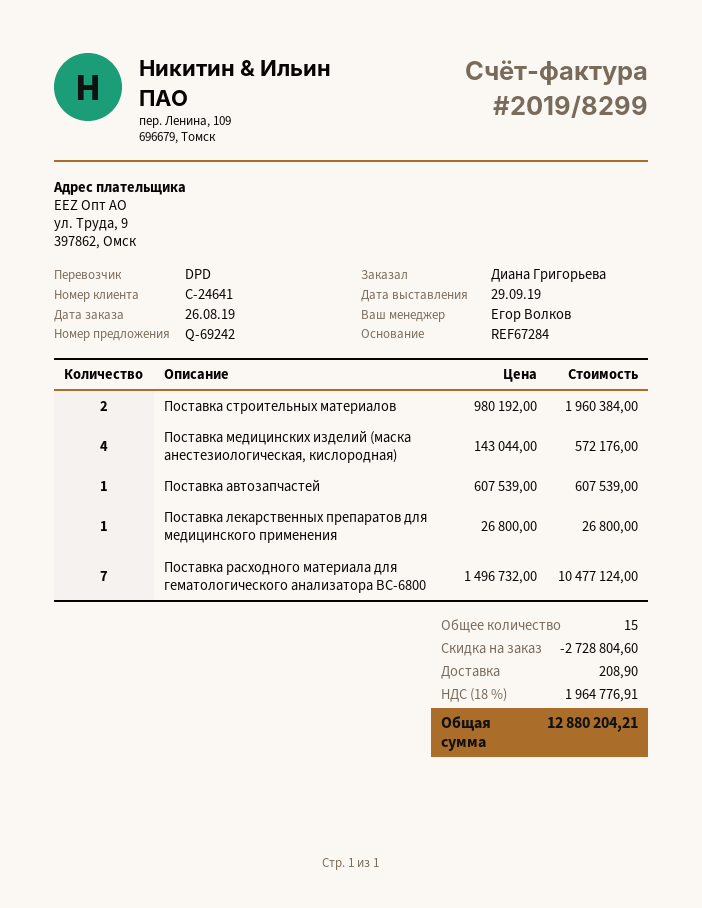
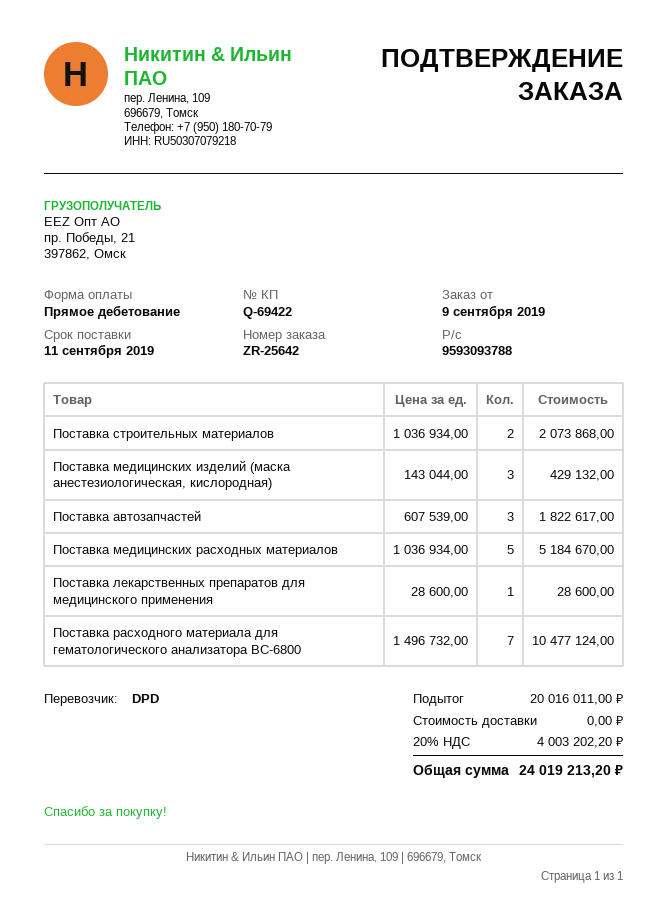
quote number: Q-69242 -> Q-69422
order date: 2019-08-26 -> 2019-09-09
Поставка строительных материалов: 2 x 980192.00 = 1960384.00 -> 2 x 1036934.00 = 2073868.00
Поставка медицинских изделий (маска анестезиологическая, кислородная): 4 x 143044.00 = 572176.00 -> 3 x 143044.00 = 429132.00
Поставка автозапчастей: 1 x 607539.00 = 607539.00 -> 3 x 607539.00 = 1822617.00
Поставка лекарственных препаратов для медицинского применения: 1 x 26800.00 = 26800.00 -> 1 x 28600.00 = 28600.00
Поставка медицинских расходных материалов: none -> 5 x 1036934.00 = 5184670.00
discount: 2728804.60 -> none
shipping: 208.90 -> 0.00
tax: 18% = 1964776.91 -> 20% = 4003202.20
total: 12880204.21 -> 24019213.20

